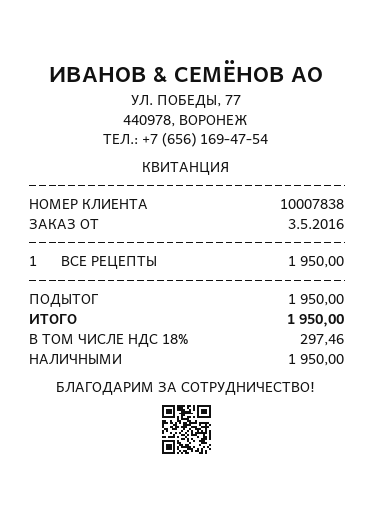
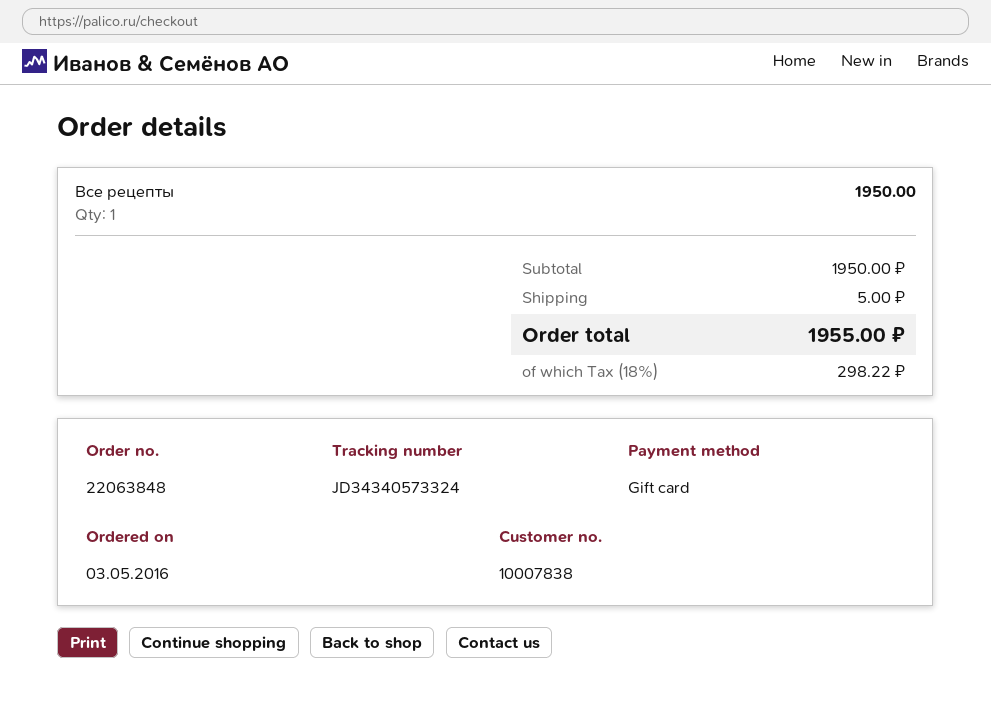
payment method: cash -> gift card
shipping: none -> 5.00
tax: 18% = 297.46 -> 18% = 298.22
total: 1950.00 -> 1955.00

